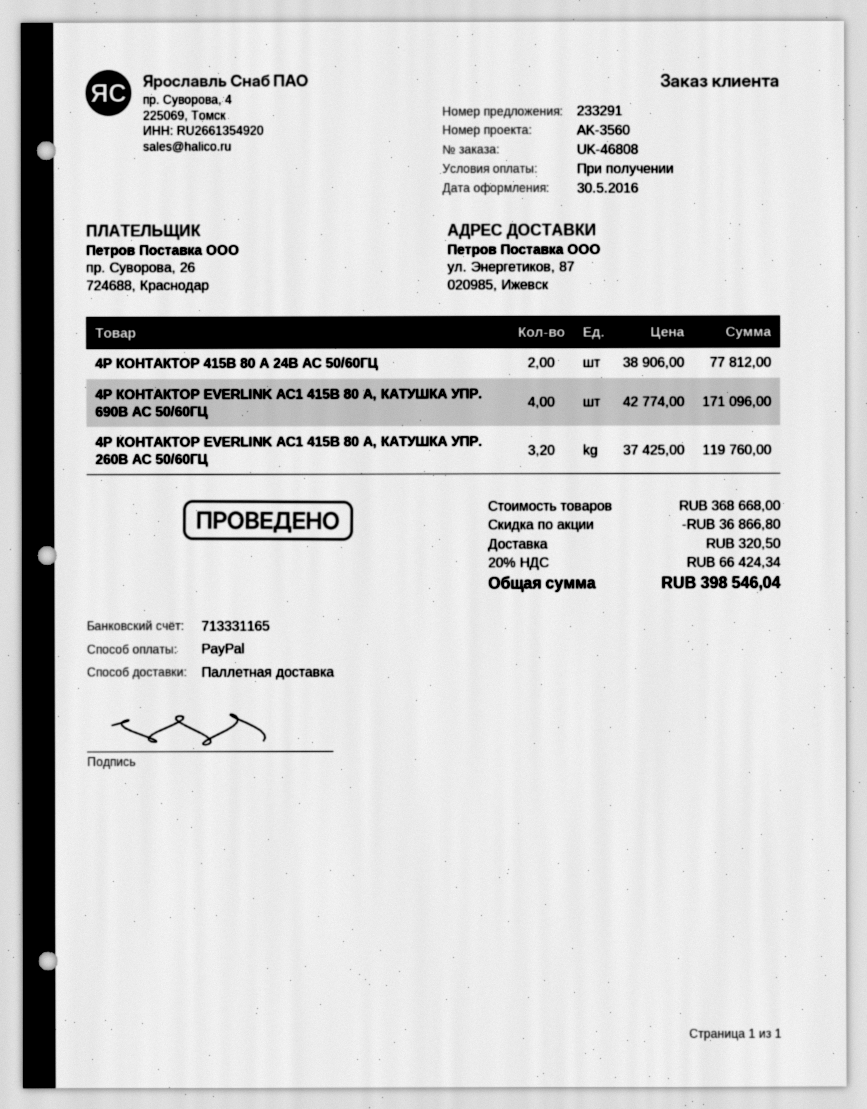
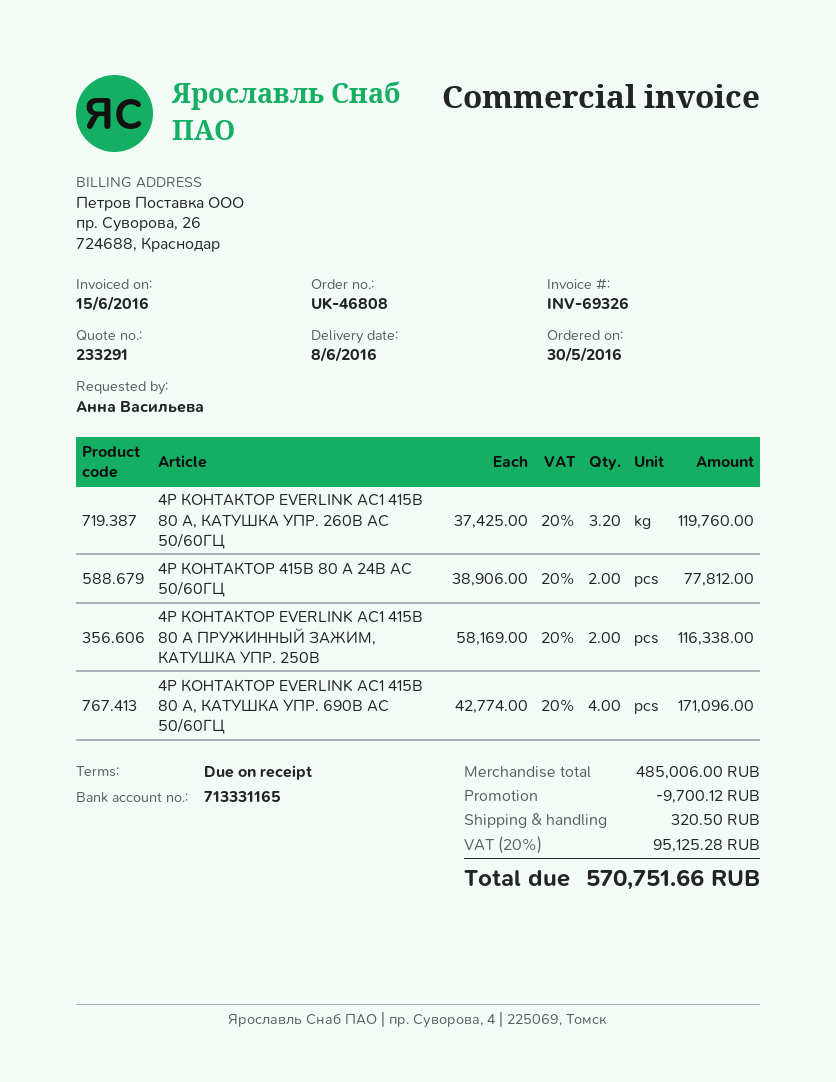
4Р КОНТАКТОР EVERLINK AC1 415В 80 A ПРУЖИННЫЙ ЗАЖИМ, КАТУШКА УПР. 250В: none -> 2 x 58169.00 = 116338.00
subtotal: 368668.00 -> 485006.00
discount: 36866.80 -> 9700.12
tax: 20% = 66424.34 -> 20% = 95125.28
total: 398546.04 -> 570751.66

